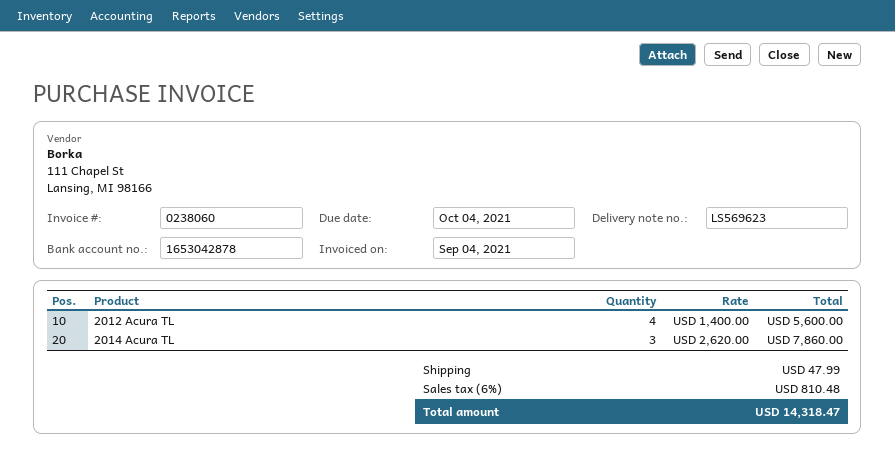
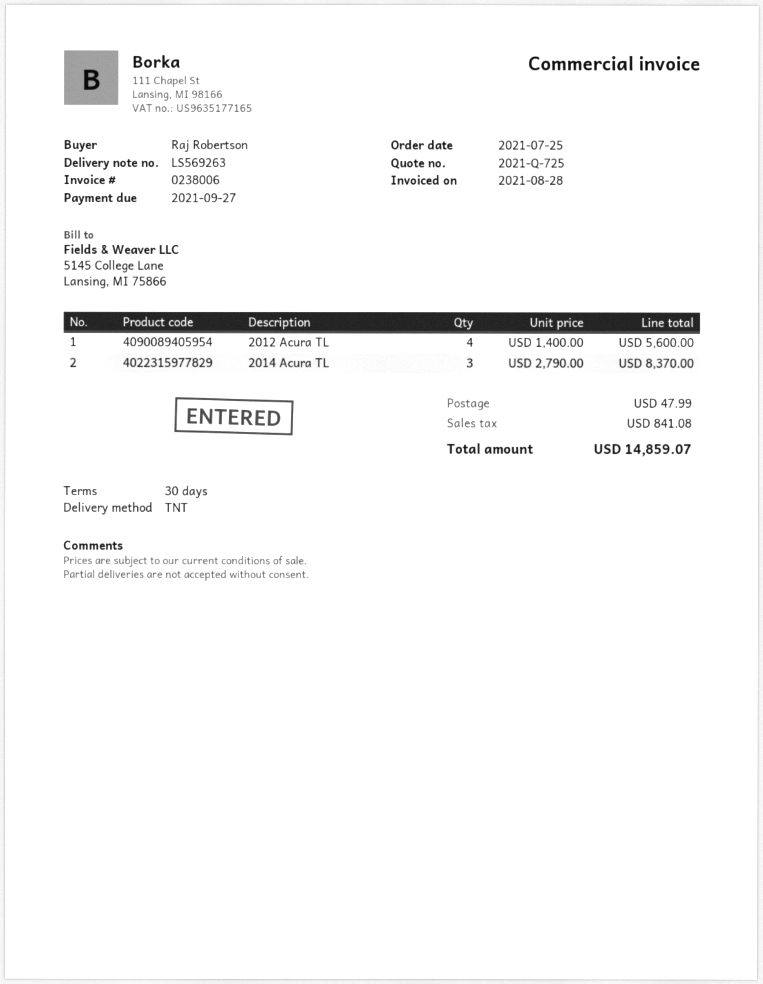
delivery note number: LS569623 -> LS569263
invoice number: 0238060 -> 0238006
invoice date: 2021-09-04 -> 2021-08-28
due date: 2021-10-04 -> 2021-09-27
2014 Acura TL: 3 x 2620.00 = 7860.00 -> 3 x 2790.00 = 8370.00
tax: 810.48 -> 841.08
total: 14318.47 -> 14859.07

